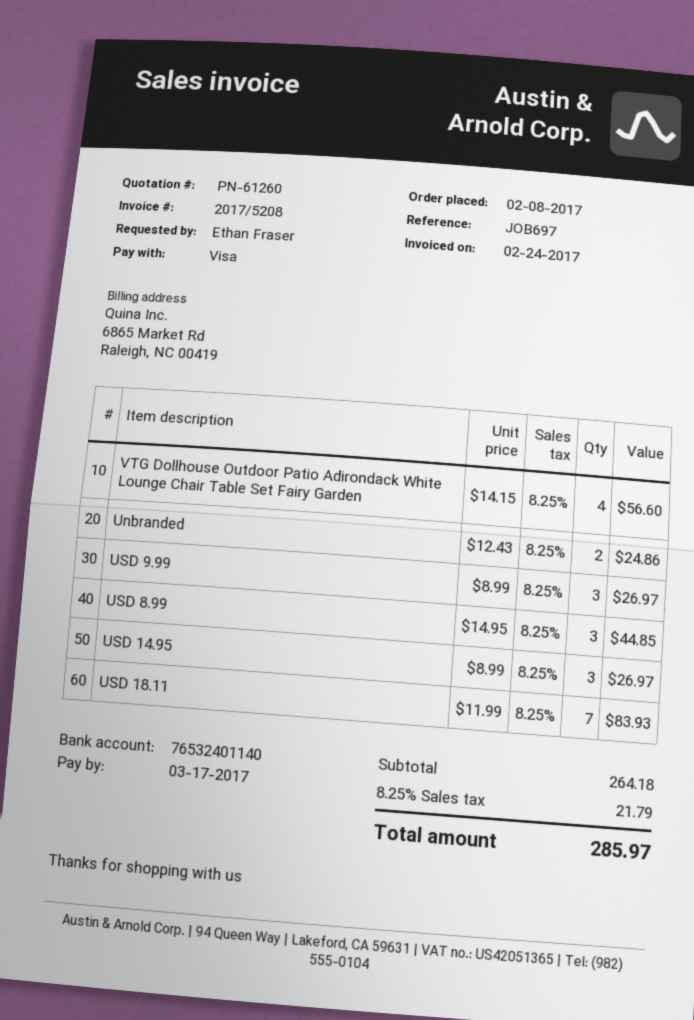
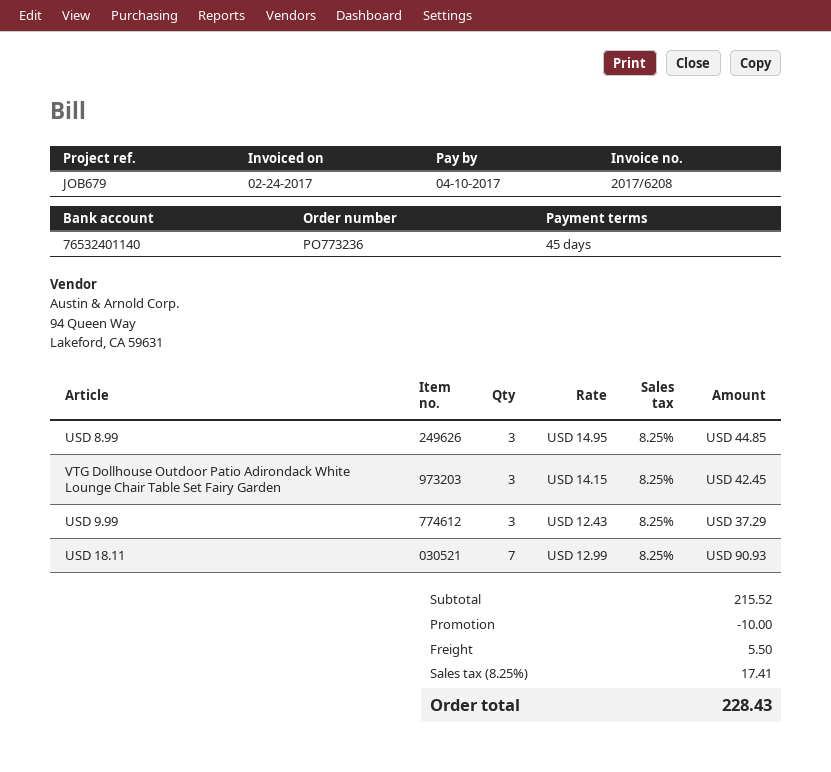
invoice number: 2017/5208 -> 2017/6208
due date: 2017-03-17 -> 2017-04-10
reference: JOB697 -> JOB679
VTG Dollhouse Outdoor Patio Adirondack White Lounge Chair Table Set Fairy Garden: 4 x 14.15 = 56.60 -> 3 x 14.15 = 42.45
Unbranded: 2 x 12.43 = 24.86 -> none
USD 9.99: 3 x 8.99 = 26.97 -> 3 x 12.43 = 37.29
USD 14.95: 3 x 8.99 = 26.97 -> none
USD 18.11: 7 x 11.99 = 83.93 -> 7 x 12.99 = 90.93
subtotal: 264.18 -> 215.52
discount: none -> 10.00
shipping: none -> 5.50
tax: 8.25% = 21.79 -> 8.25% = 17.41
total: 285.97 -> 228.43

